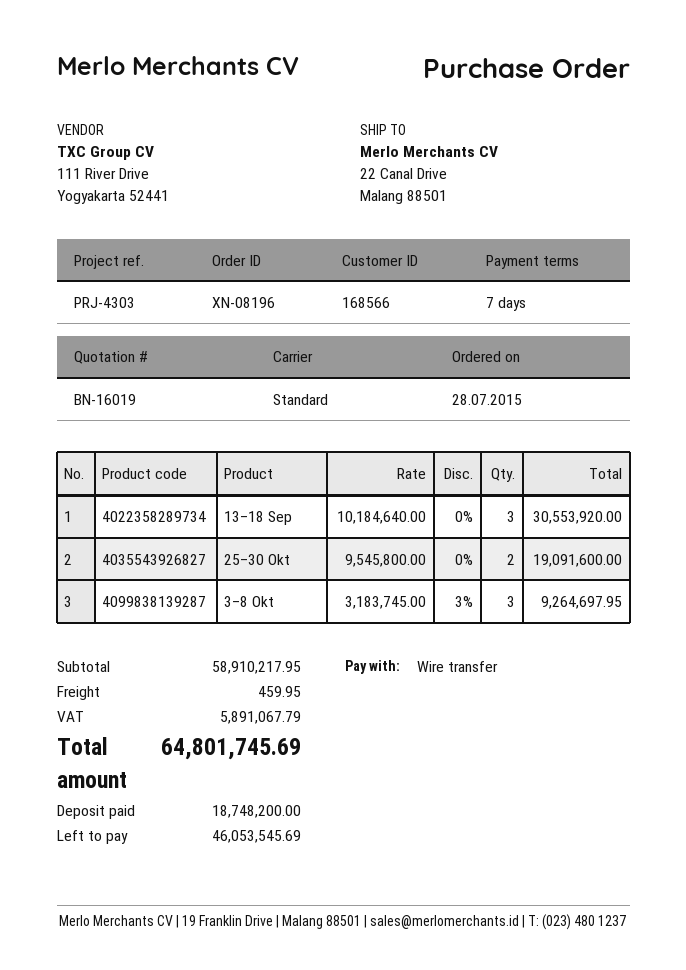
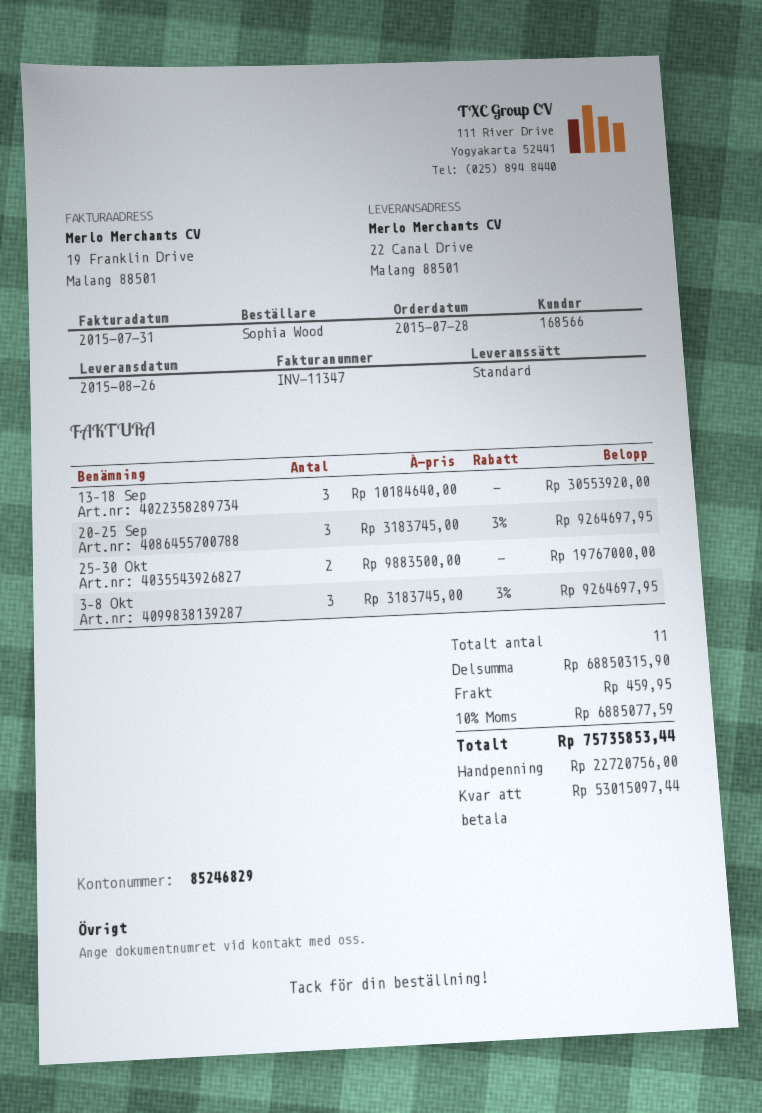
25–30 Okt: 2 x 9545800.00 = 19091600.00 -> 2 x 9883500.00 = 19767000.00
20–25 Sep: none -> 3 x 3183745.00 - 3% = 9264697.95
subtotal: 58910217.95 -> 68850315.90
tax: 5891067.79 -> 6885077.59
total: 64801745.69 -> 75735853.44
deposit: 18748200.00 -> 22720756.00
balance: 46053545.69 -> 53015097.44

